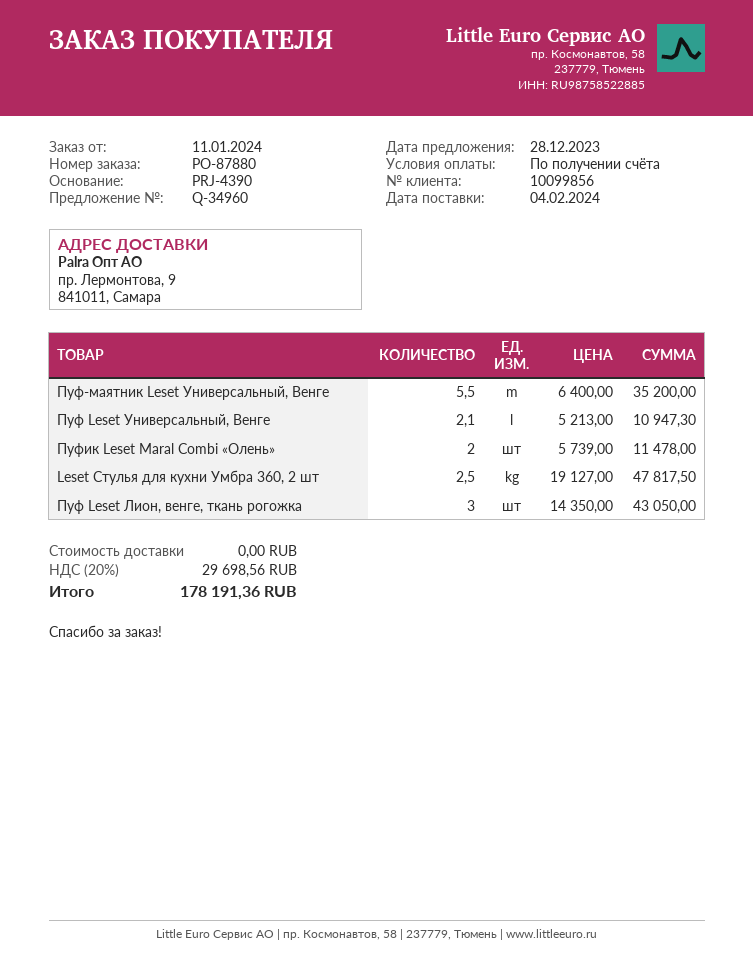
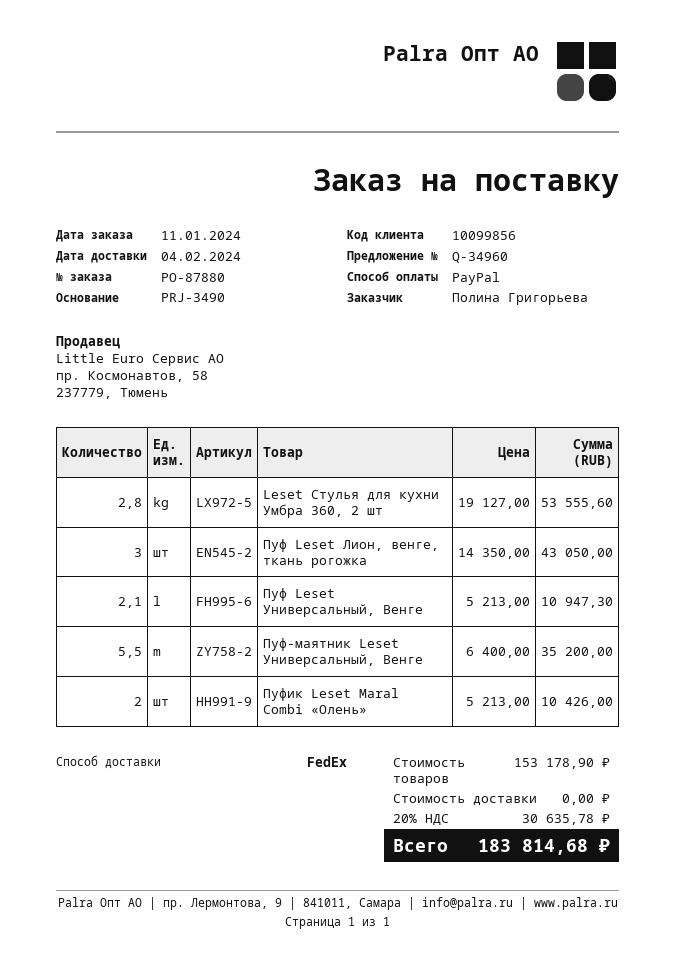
reference: PRJ-4390 -> PRJ-3490
Пуфик Leset Maral Combi «Олень»: 2 x 5739.00 = 11478.00 -> 2 x 5213.00 = 10426.00
Leset Стулья для кухни Умбра 360, 2 шт: 2.5 x 19127.00 = 47817.50 -> 2.8 x 19127.00 = 53555.60
tax: 20% = 29698.56 -> 20% = 30635.78
total: 178191.36 -> 183814.68

